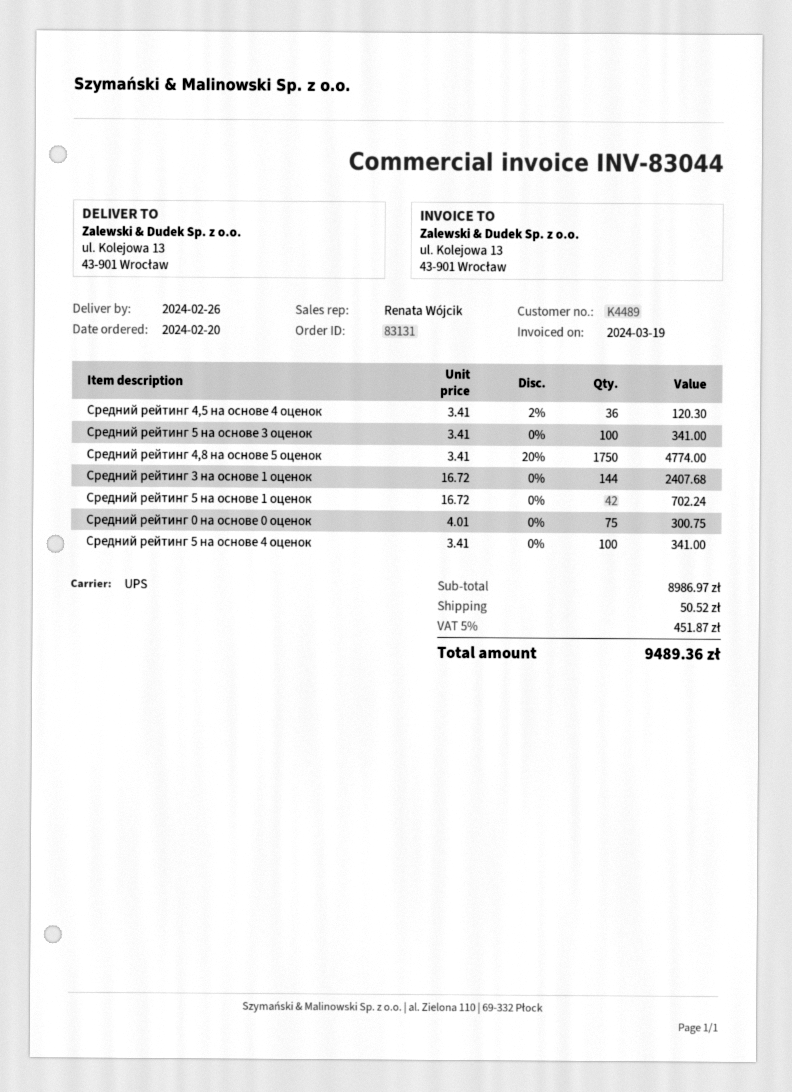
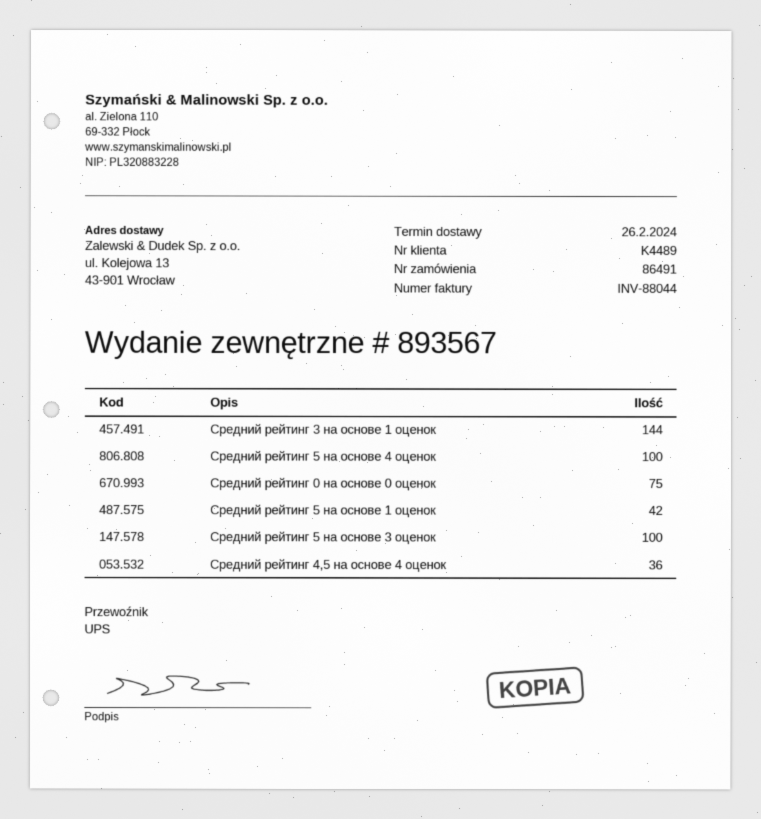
order number: 83131 -> 86491
invoice number: INV-83044 -> INV-88044
Средний рейтинг 4,8 на основе 5 оценок: 1750 -> none

